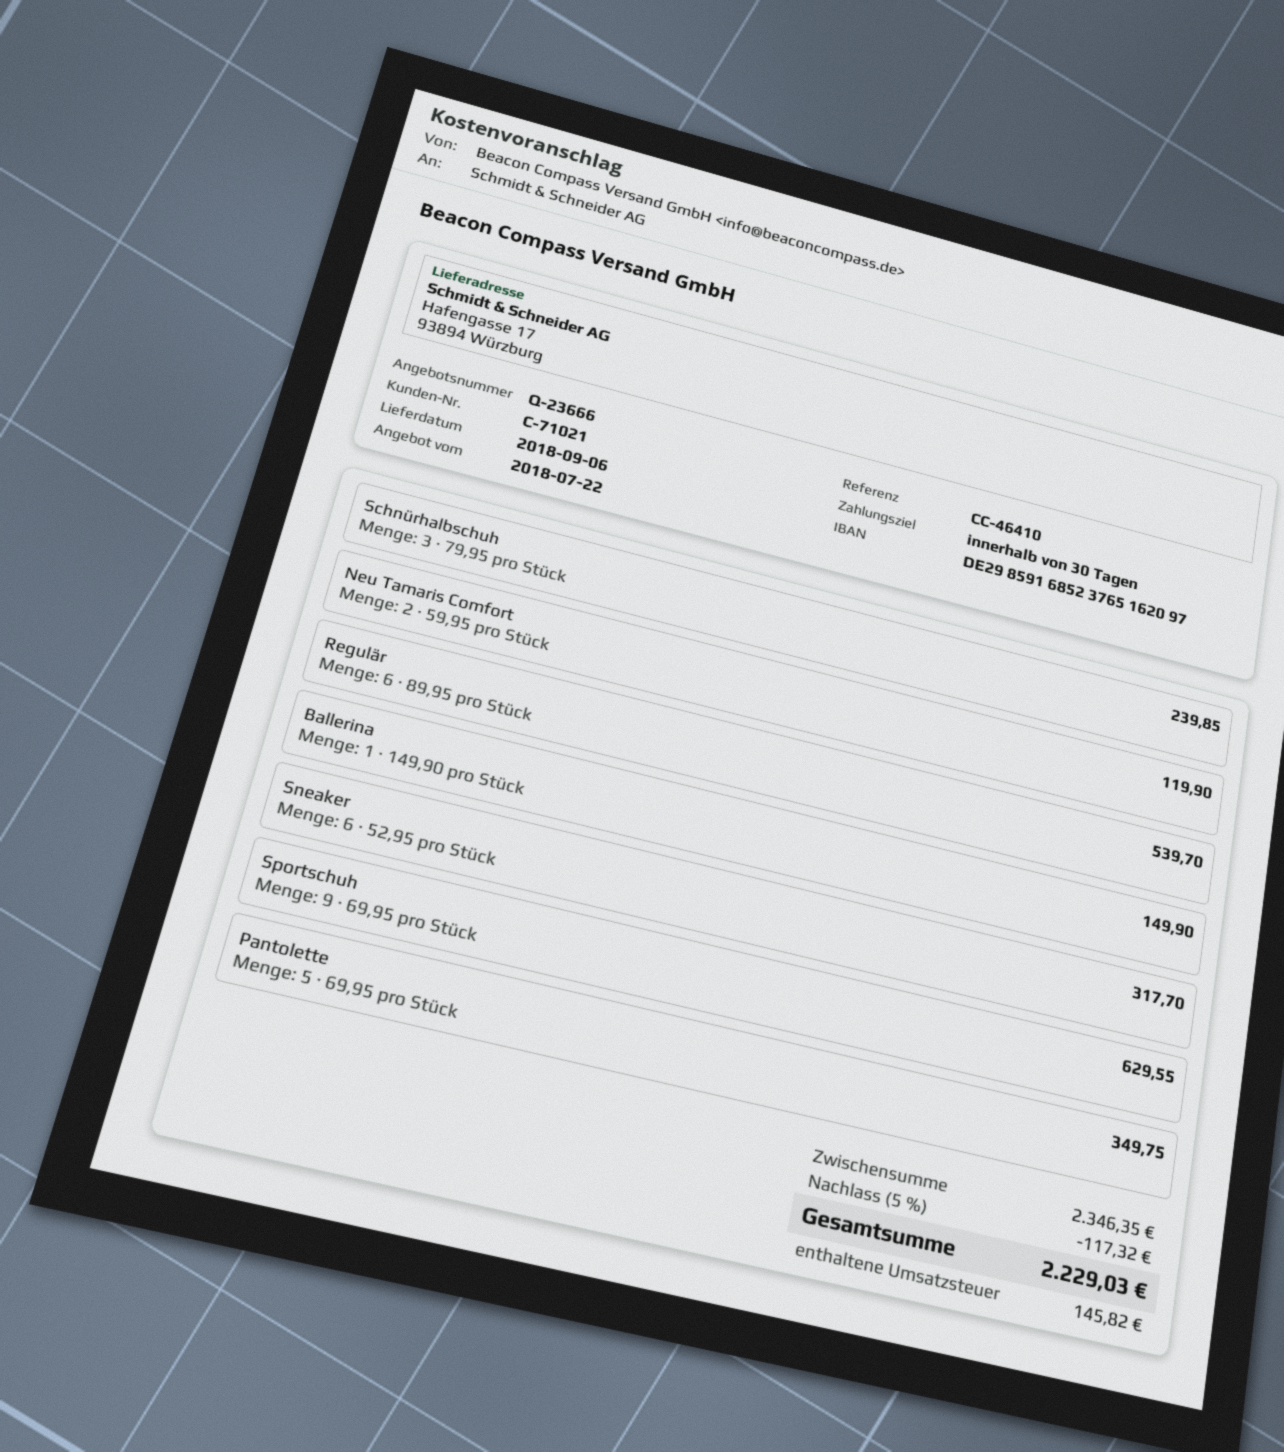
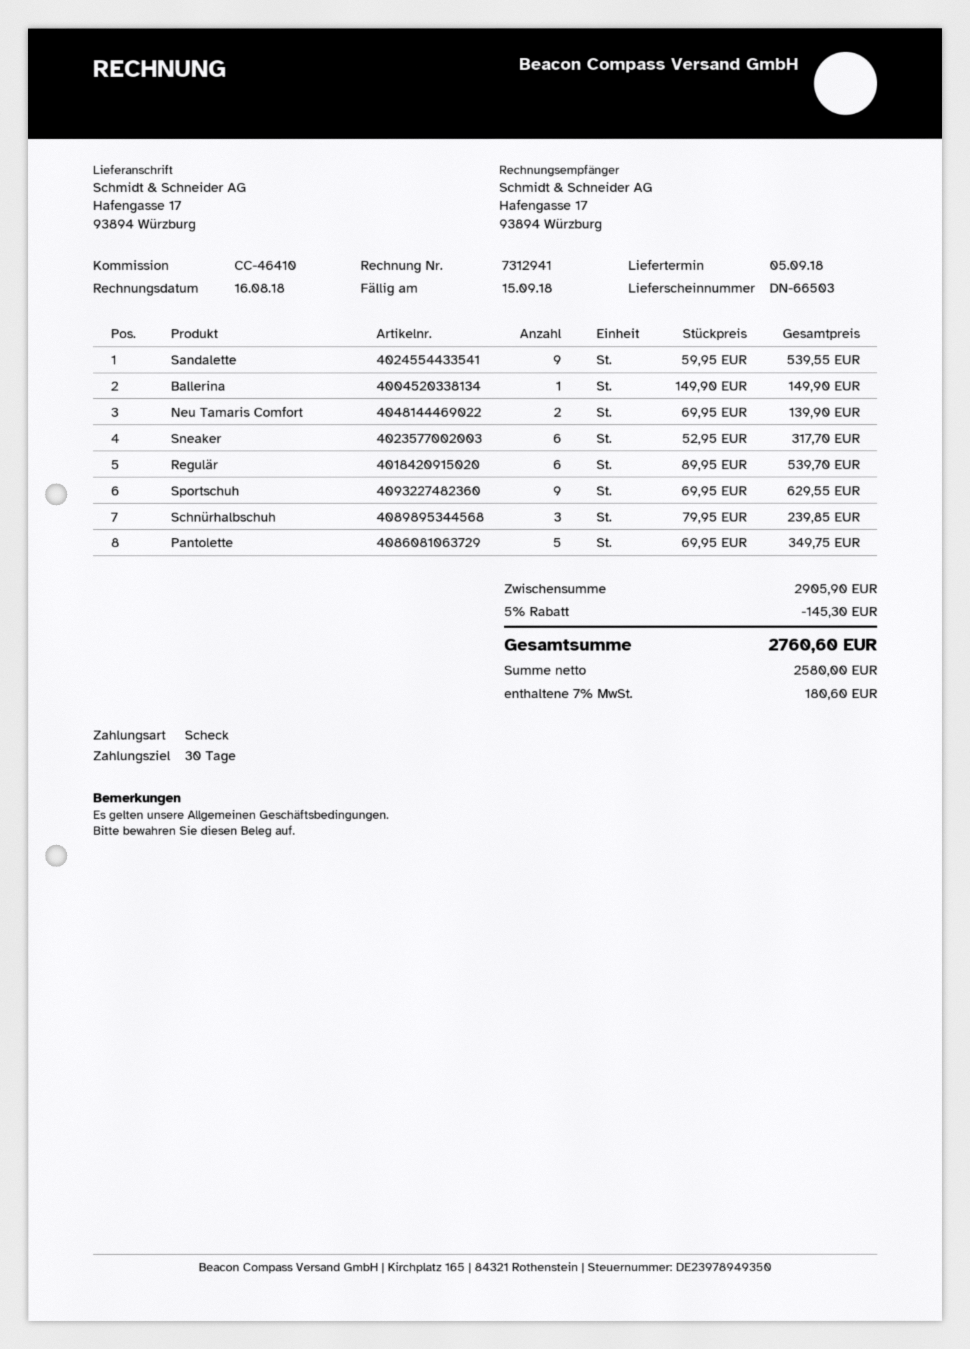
delivery date: 2018-09-06 -> 2018-09-05
Neu Tamaris Comfort: 2 x 59.95 = 119.90 -> 2 x 69.95 = 139.90
Sandalette: none -> 9 x 59.95 = 539.55
subtotal: 2346.35 -> 2905.90
discount: 5% = 117.32 -> 5% = 145.30
tax: 145.82 -> 180.60
total: 2229.03 -> 2760.60

